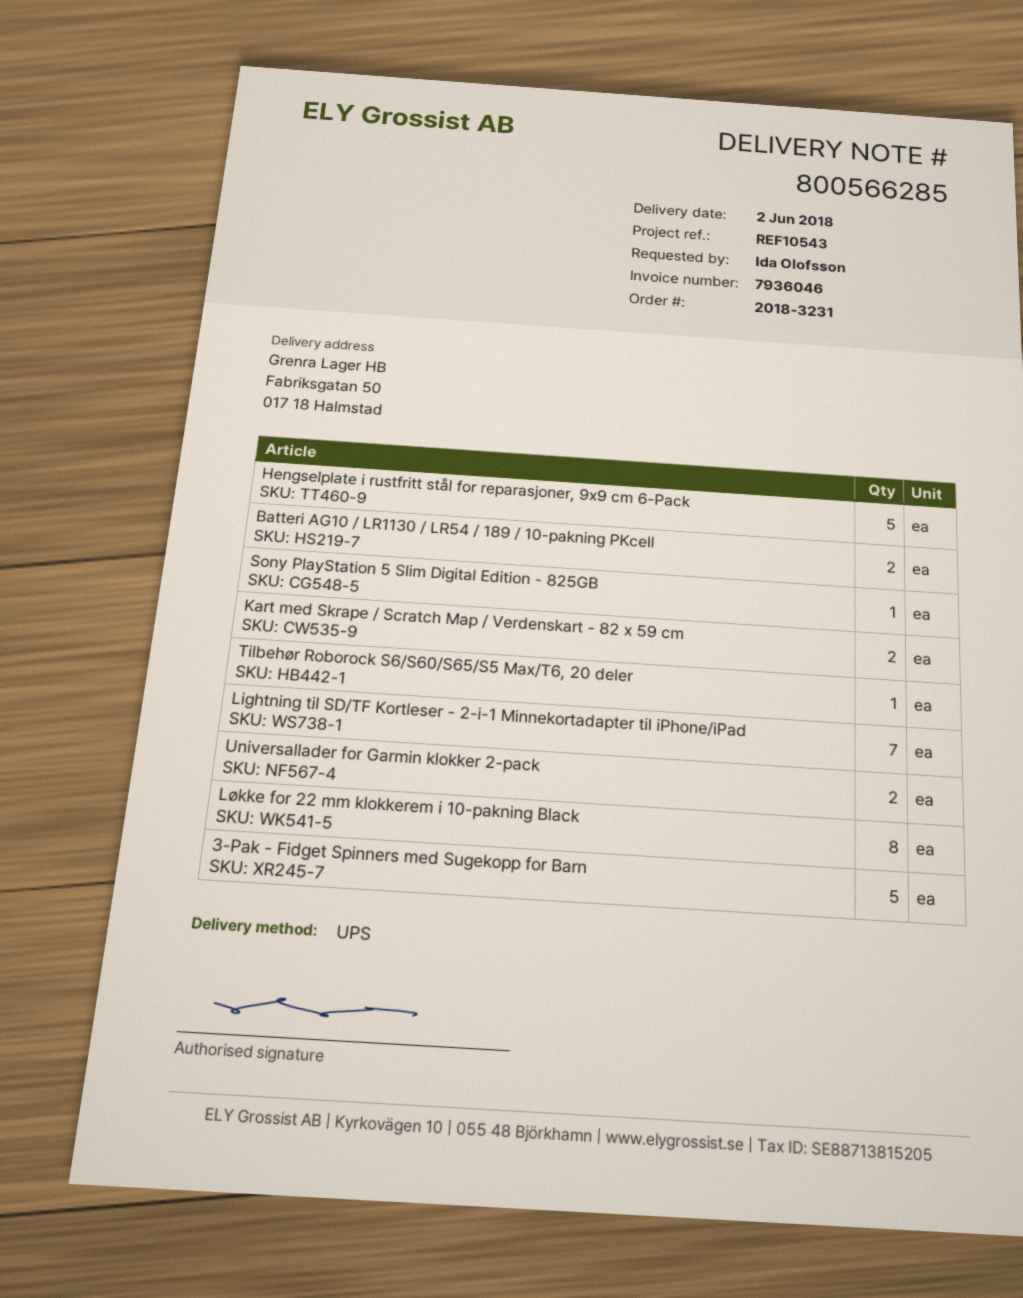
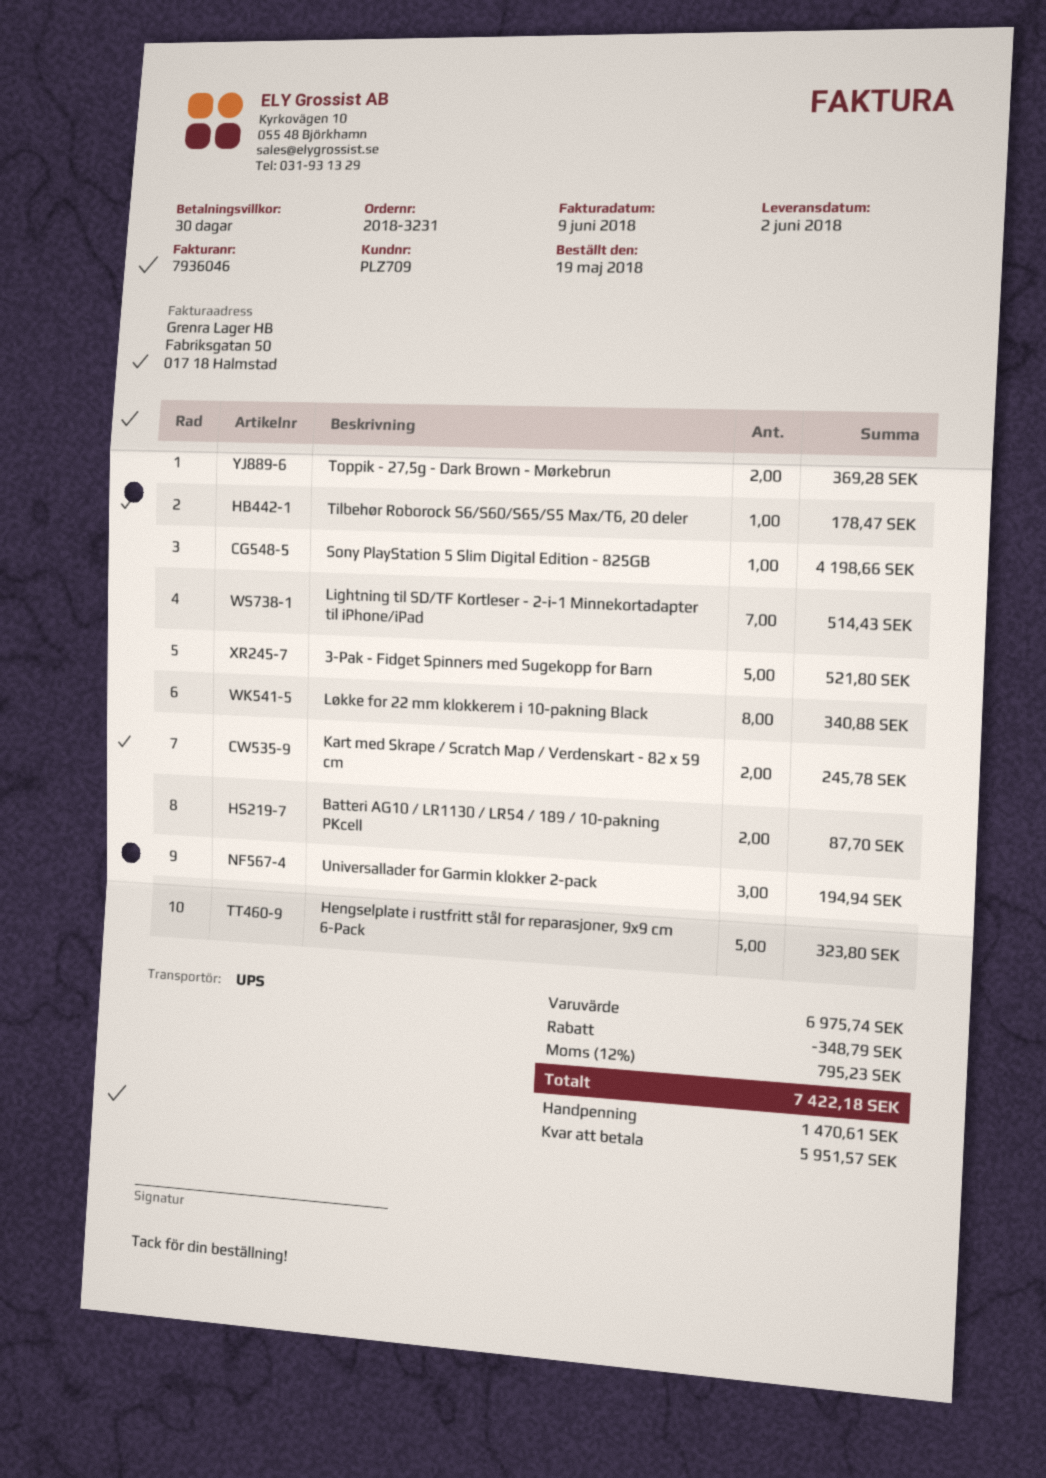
Universallader for Garmin klokker 2-pack: 2 -> 3
Toppik - 27,5g - Dark Brown - Mørkebrun: none -> 2

